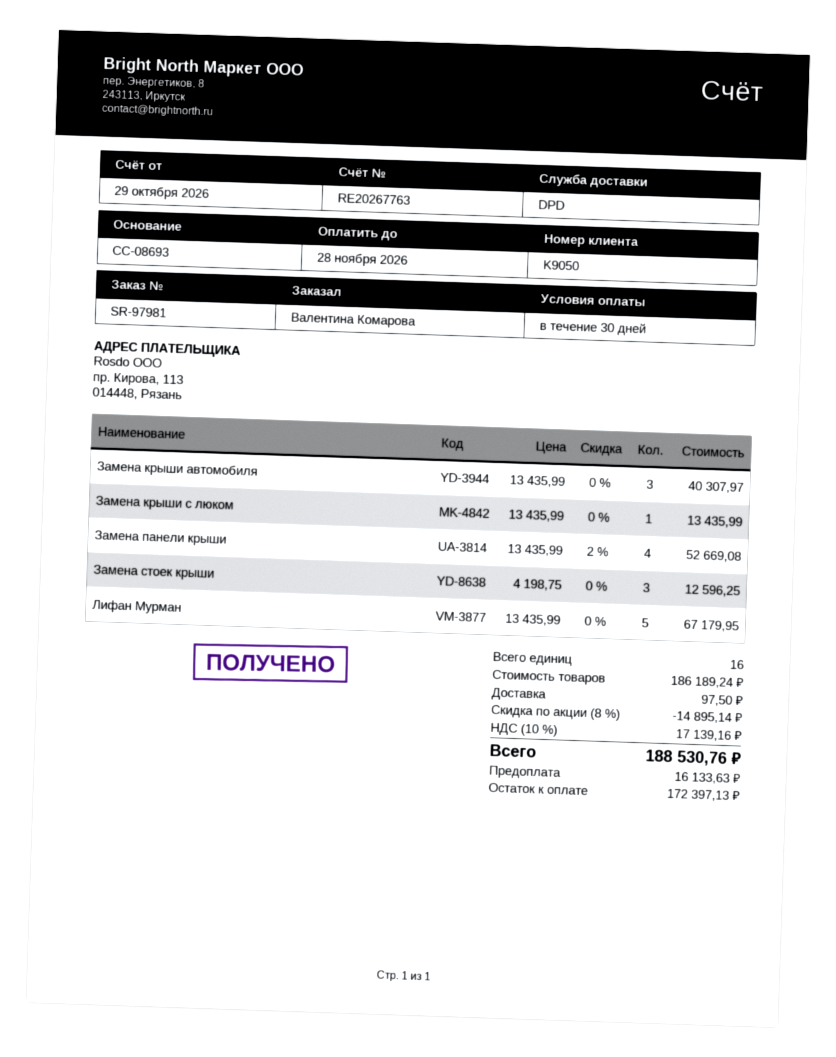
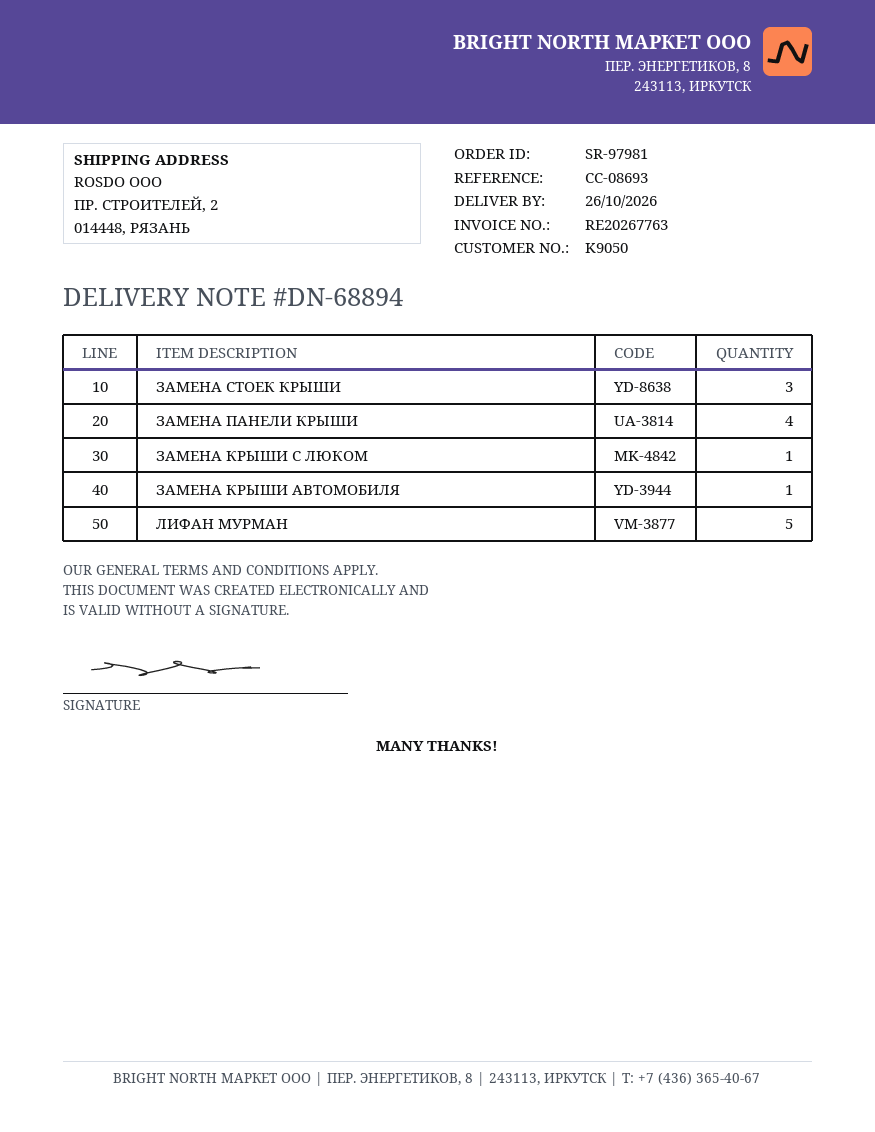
Замена крыши автомобиля: 3 -> 1

